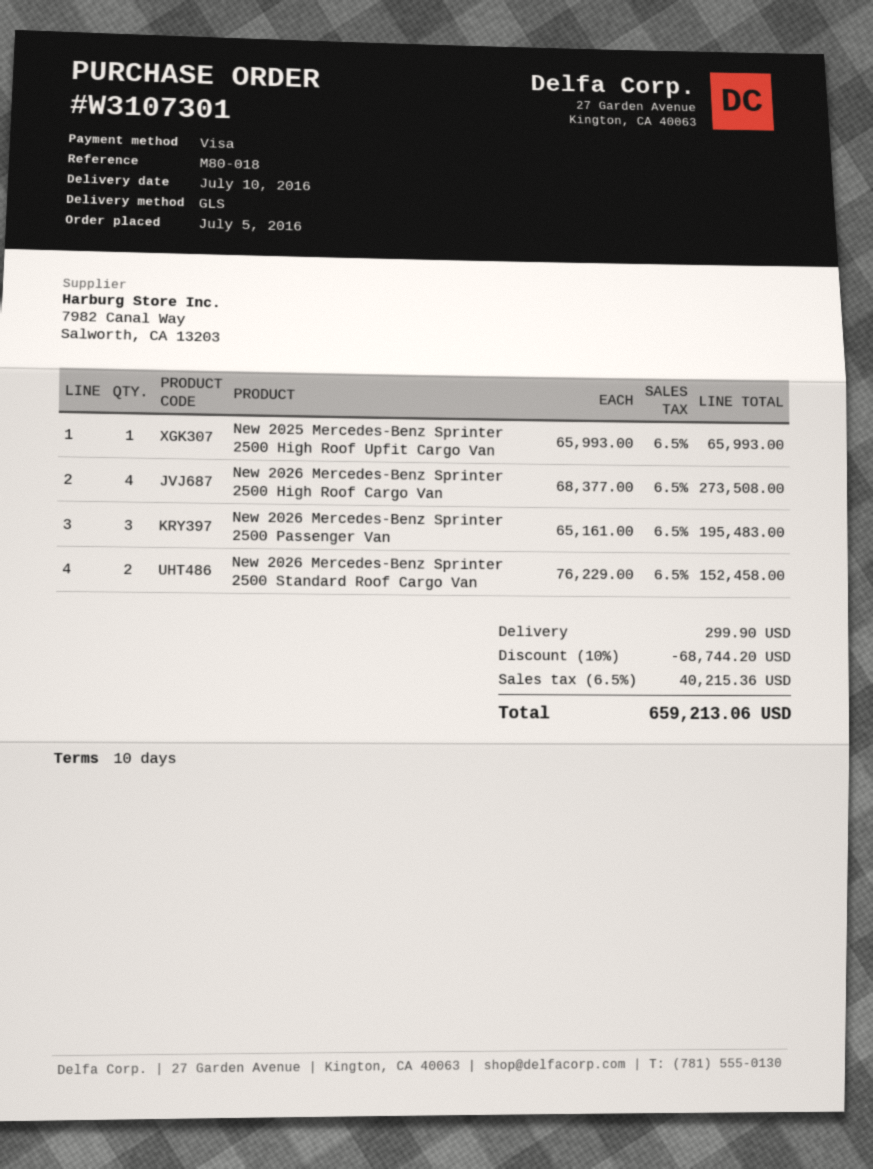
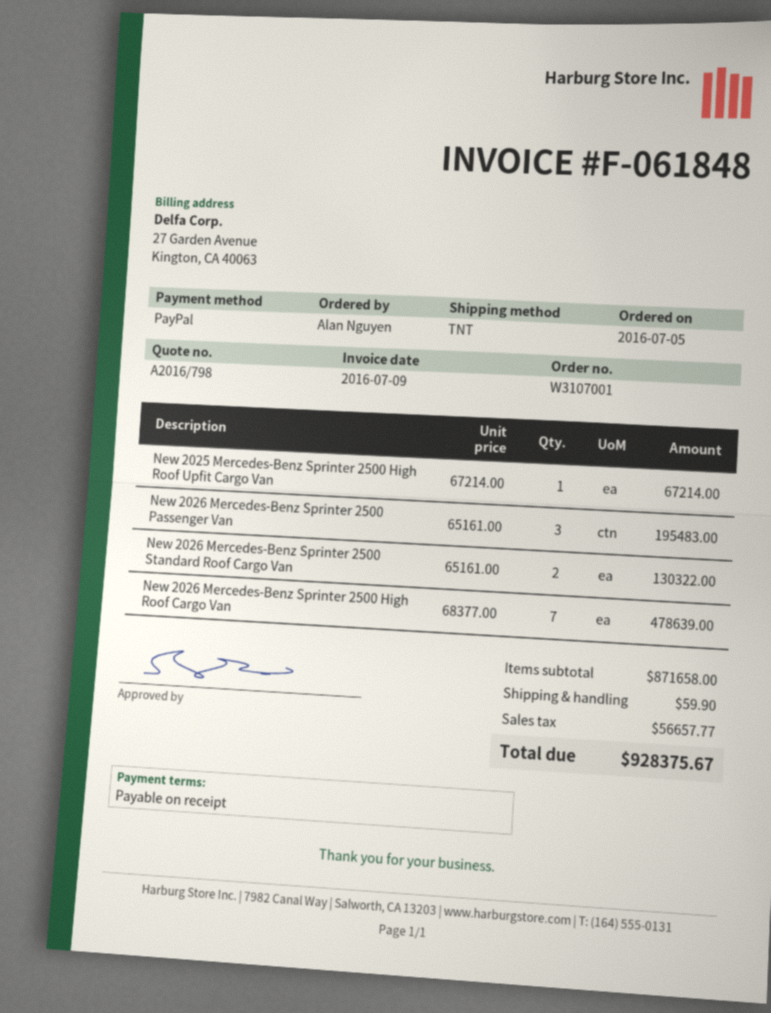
order number: W3107301 -> W3107001
payment terms: 10 days -> on receipt
payment method: Visa -> PayPal
shipping method: GLS -> TNT
New 2025 Mercedes-Benz Sprinter 2500 High Roof Upfit Cargo Van: 1 x 65993.00 = 65993.00 -> 1 x 67214.00 = 67214.00
New 2026 Mercedes-Benz Sprinter 2500 High Roof Cargo Van: 4 x 68377.00 = 273508.00 -> 7 x 68377.00 = 478639.00
New 2026 Mercedes-Benz Sprinter 2500 Standard Roof Cargo Van: 2 x 76229.00 = 152458.00 -> 2 x 65161.00 = 130322.00
discount: 10% = 68744.20 -> none
shipping: 299.90 -> 59.90
tax: 40215.36 -> 56657.77
total: 659213.06 -> 928375.67

